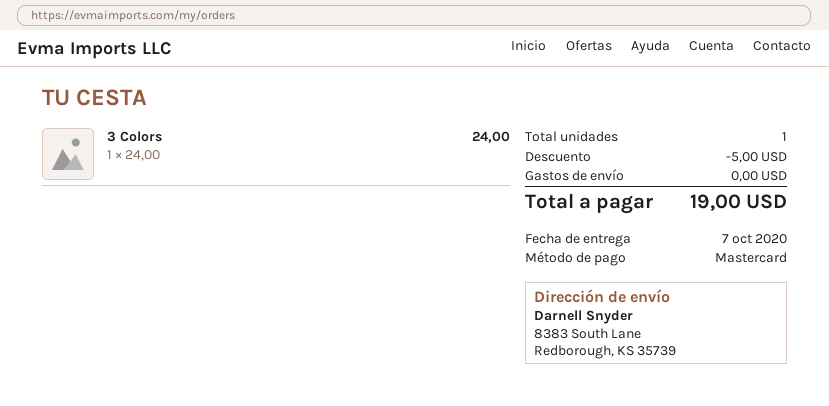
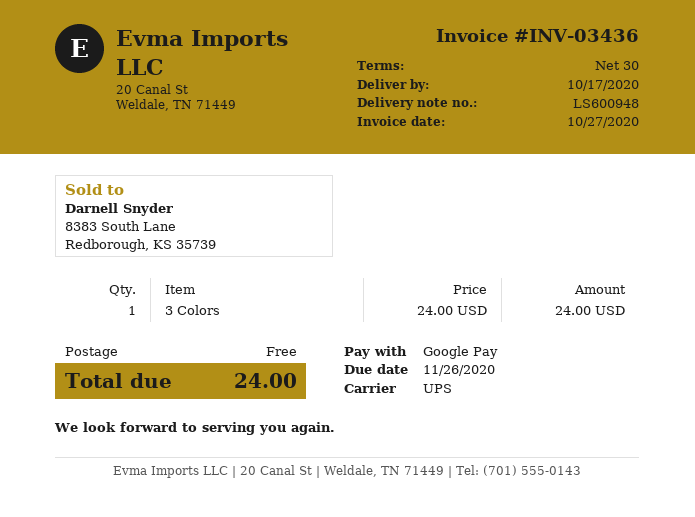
delivery date: 2020-10-07 -> 2020-10-17
payment method: Mastercard -> Google Pay
discount: 5.00 -> none
total: 19.00 -> 24.00

